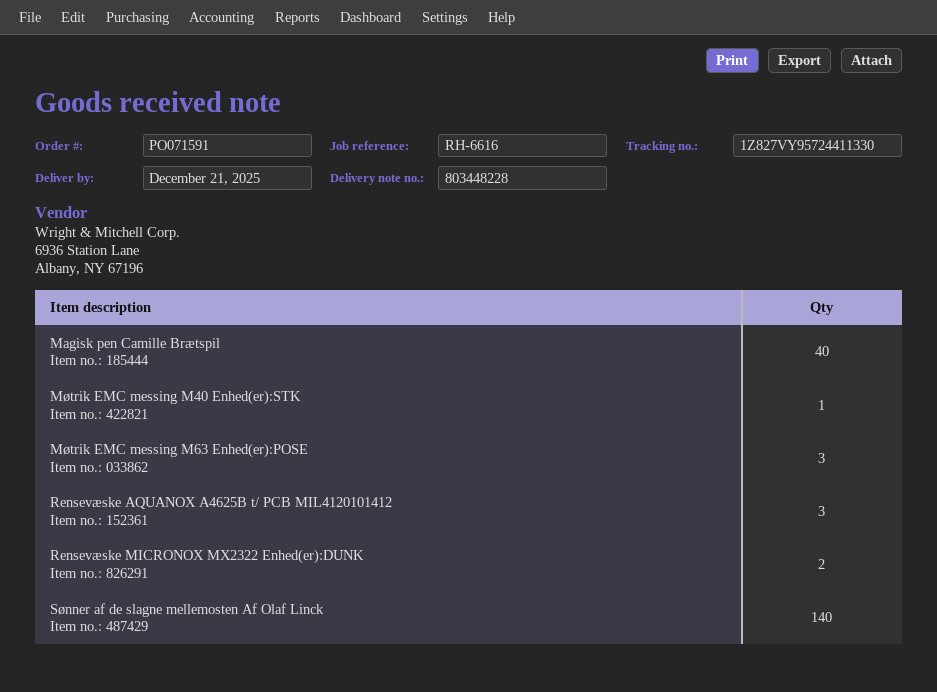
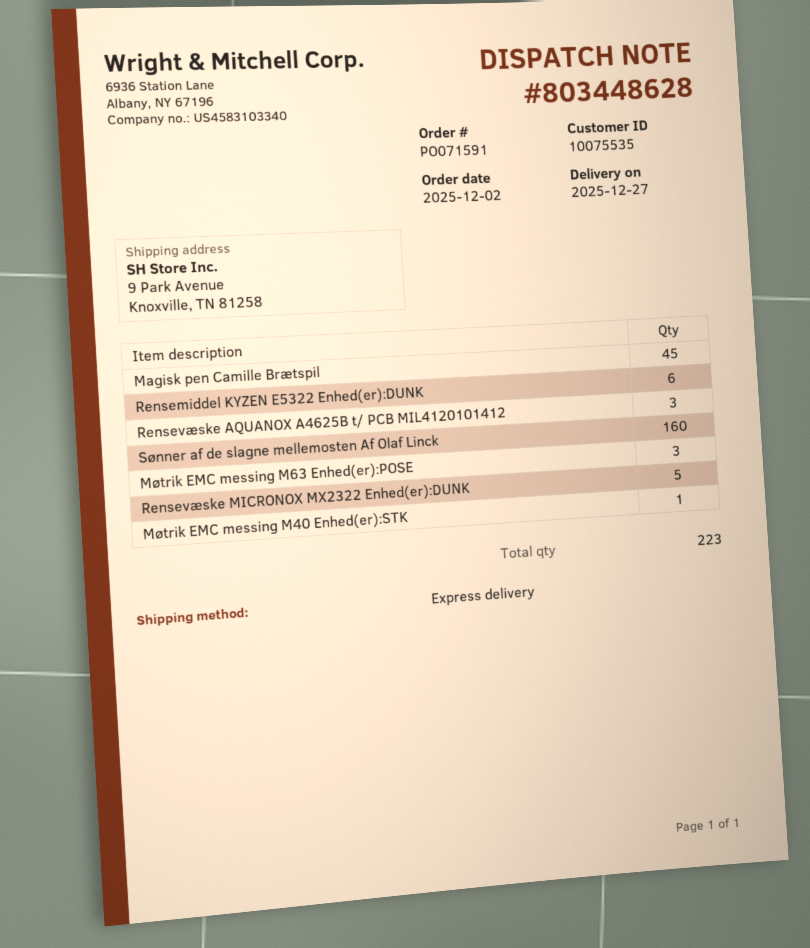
delivery note number: 803448228 -> 803448628
delivery date: 2025-12-21 -> 2025-12-27
Magisk pen Camille Brætspil: 40 -> 45
Rensevæske MICRONOX MX2322 Enhed(er):DUNK: 2 -> 5
Sønner af de slagne mellemosten Af Olaf Linck: 140 -> 160
Rensemiddel KYZEN E5322 Enhed(er):DUNK: none -> 6

